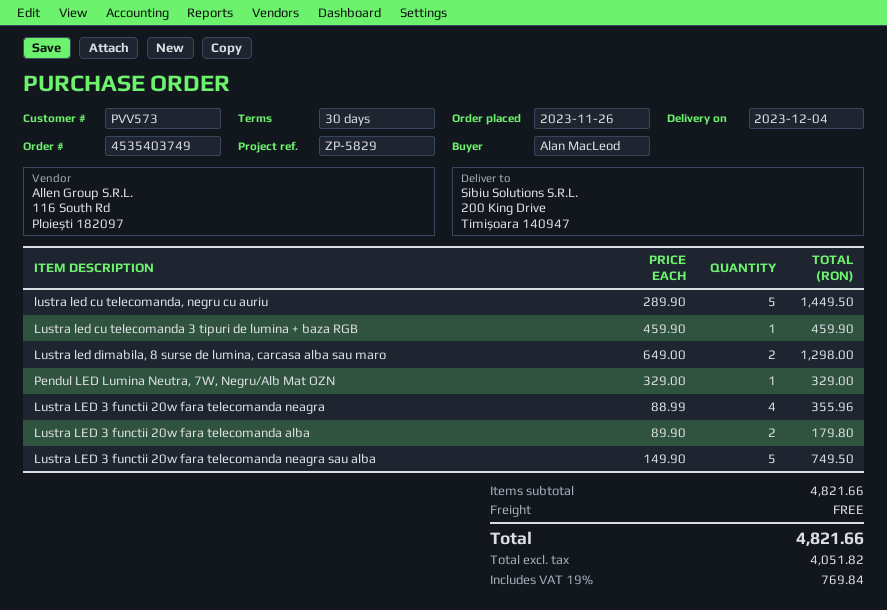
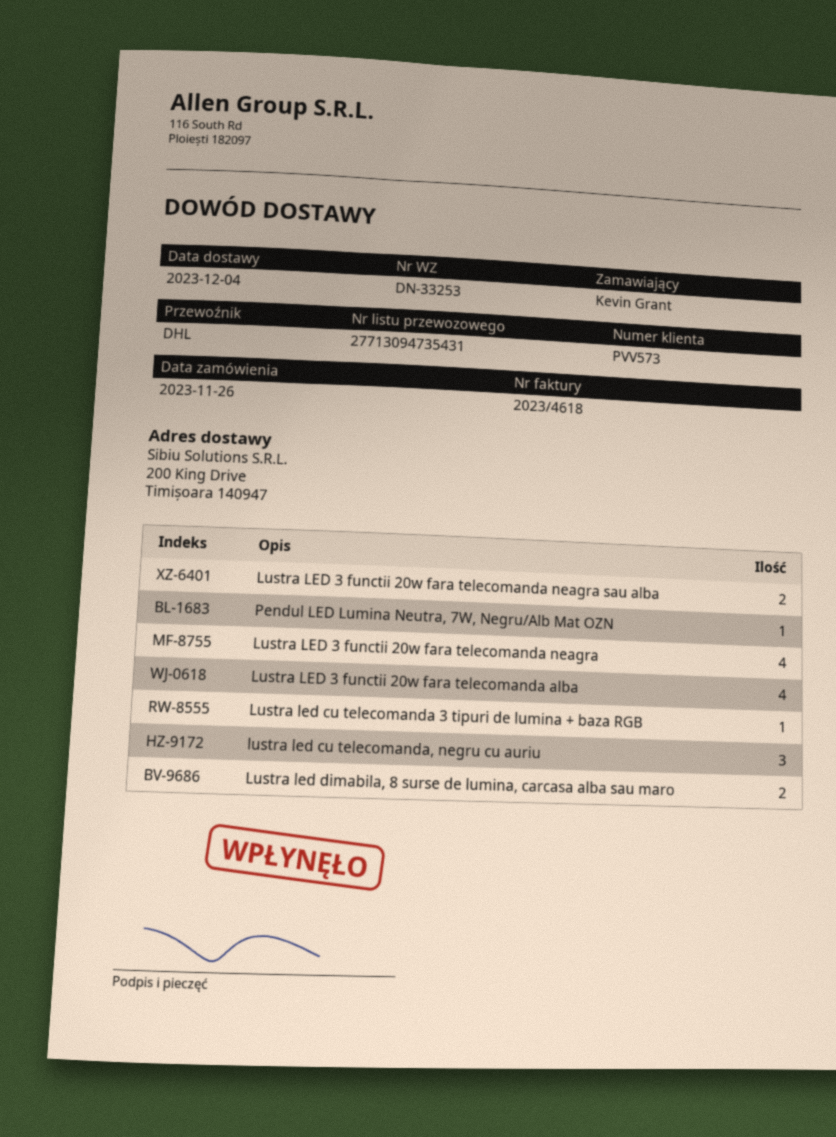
ordered by: Alan MacLeod -> Kevin Grant
lustra led cu telecomanda, negru cu auriu: 5 -> 3
Lustra LED 3 functii 20w fara telecomanda alba: 2 -> 4
Lustra LED 3 functii 20w fara telecomanda neagra sau alba: 5 -> 2

